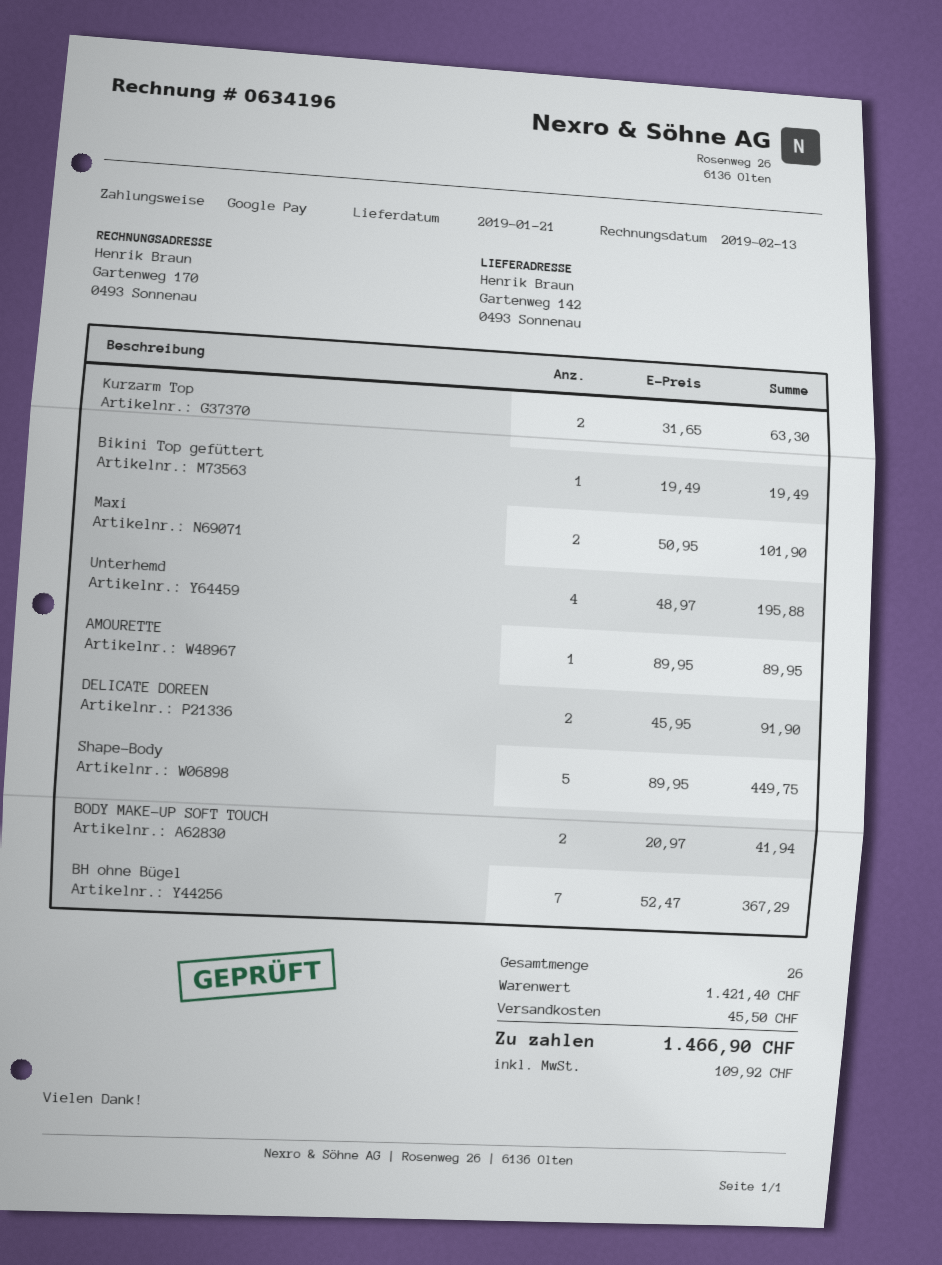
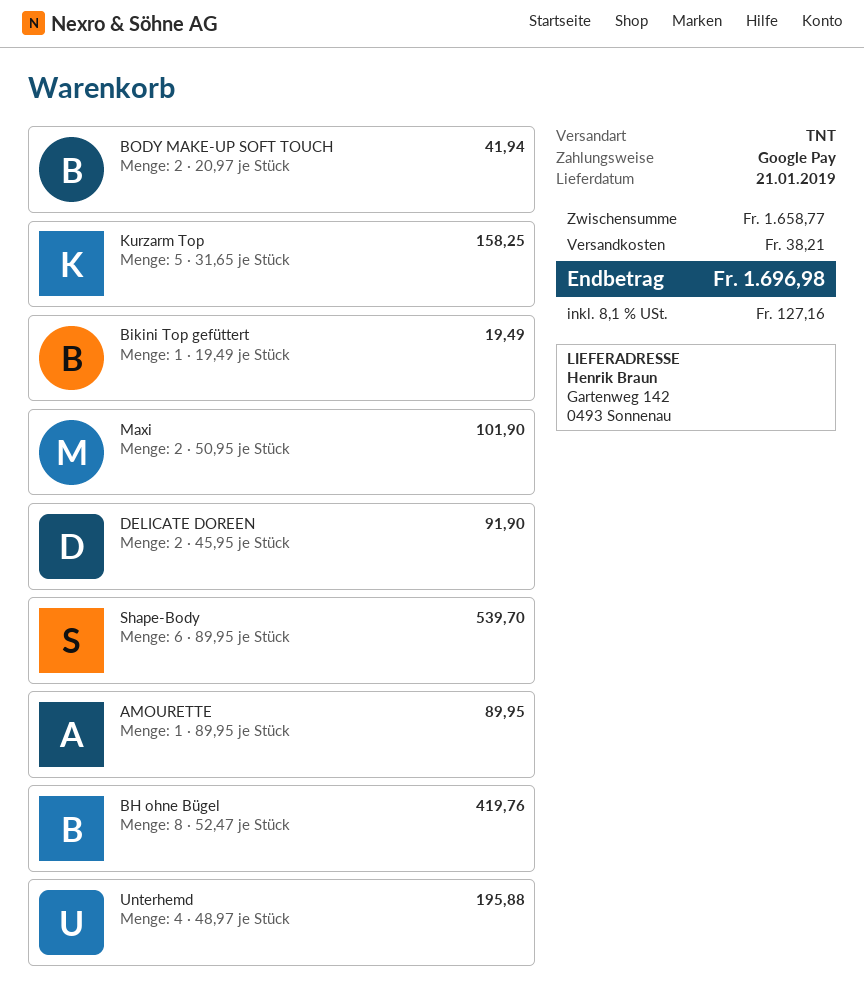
Kurzarm Top: 2 x 31.65 = 63.30 -> 5 x 31.65 = 158.25
Shape-Body: 5 x 89.95 = 449.75 -> 6 x 89.95 = 539.70
BH ohne Bügel: 7 x 52.47 = 367.29 -> 8 x 52.47 = 419.76
subtotal: 1421.40 -> 1658.77
shipping: 45.50 -> 38.21
tax: 109.92 -> 127.16
total: 1466.90 -> 1696.98

